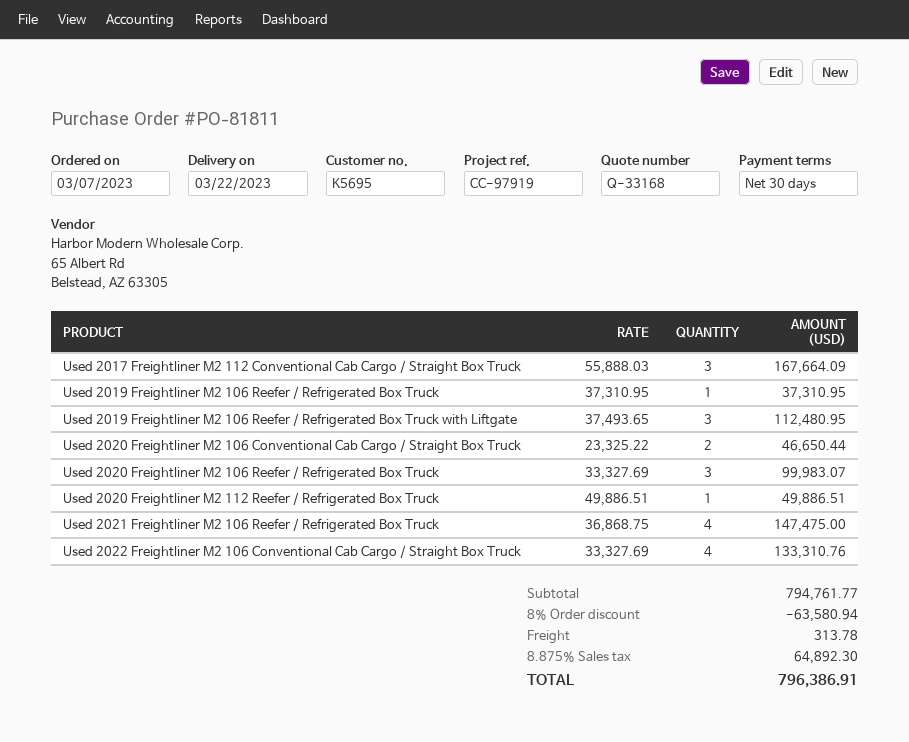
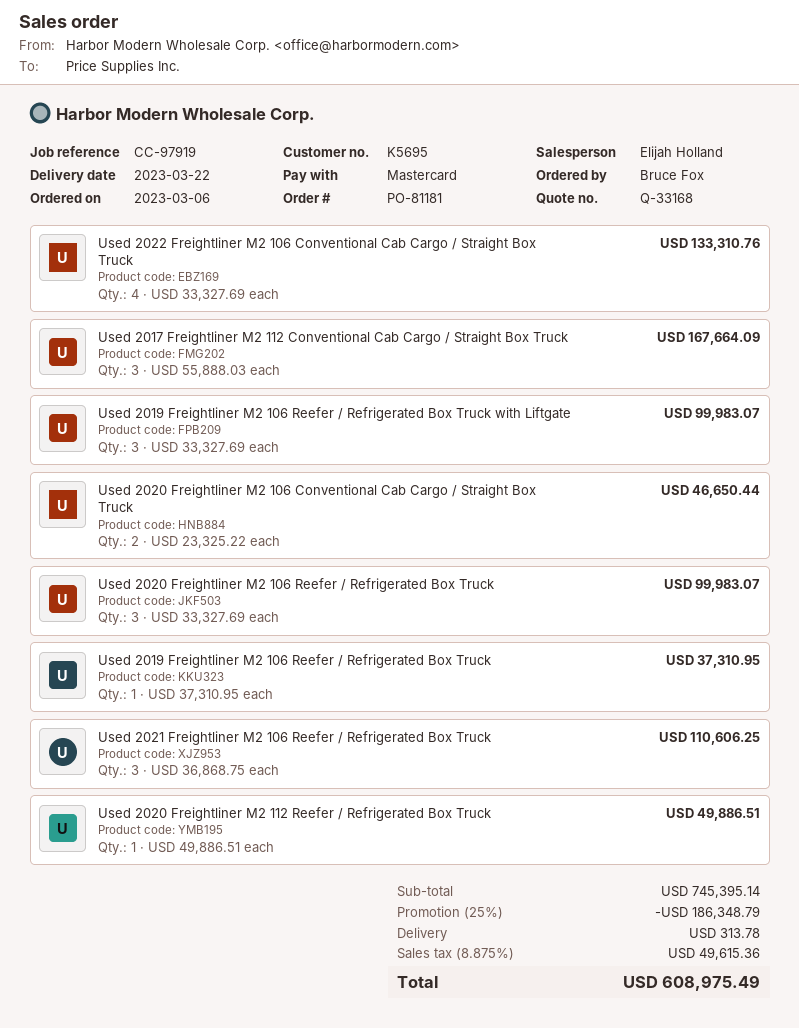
order number: PO-81811 -> PO-81181
order date: 2023-03-07 -> 2023-03-06
Used 2019 Freightliner M2 106 Reefer / Refrigerated Box Truck with Liftgate: 3 x 37493.65 = 112480.95 -> 3 x 33327.69 = 99983.07
Used 2021 Freightliner M2 106 Reefer / Refrigerated Box Truck: 4 x 36868.75 = 147475.00 -> 3 x 36868.75 = 110606.25
subtotal: 794761.77 -> 745395.14
discount: 8% = 63580.94 -> 25% = 186348.79
tax: 8.875% = 64892.30 -> 8.875% = 49615.36
total: 796386.91 -> 608975.49

